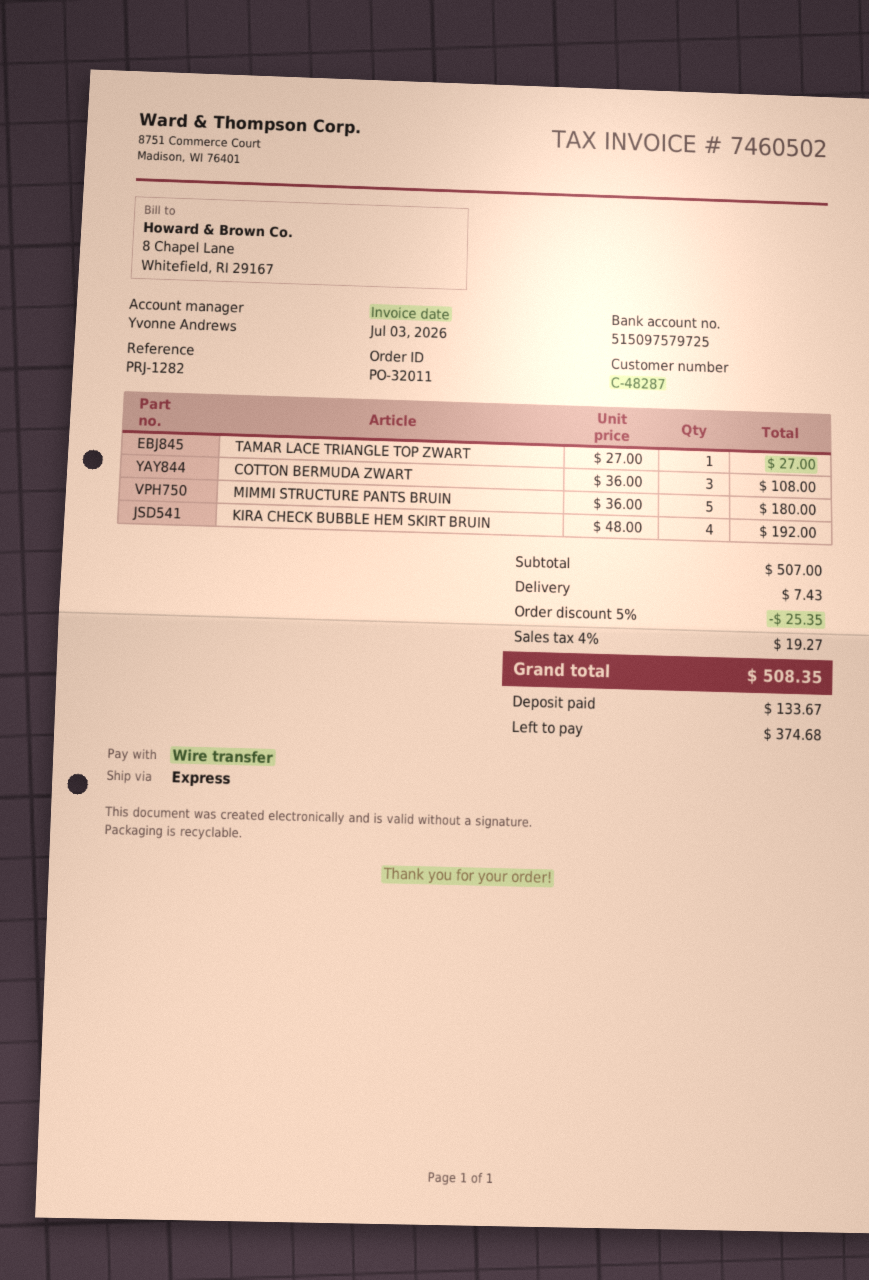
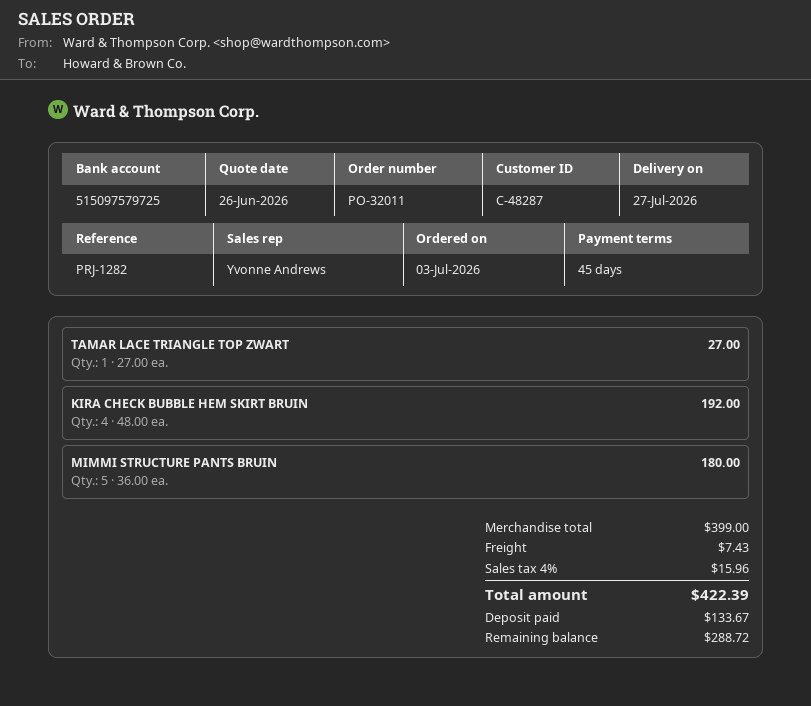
COTTON BERMUDA ZWART: 3 x 36.00 = 108.00 -> none
subtotal: 507.00 -> 399.00
discount: 5% = 25.35 -> none
tax: 4% = 19.27 -> 4% = 15.96
total: 508.35 -> 422.39
balance: 374.68 -> 288.72

